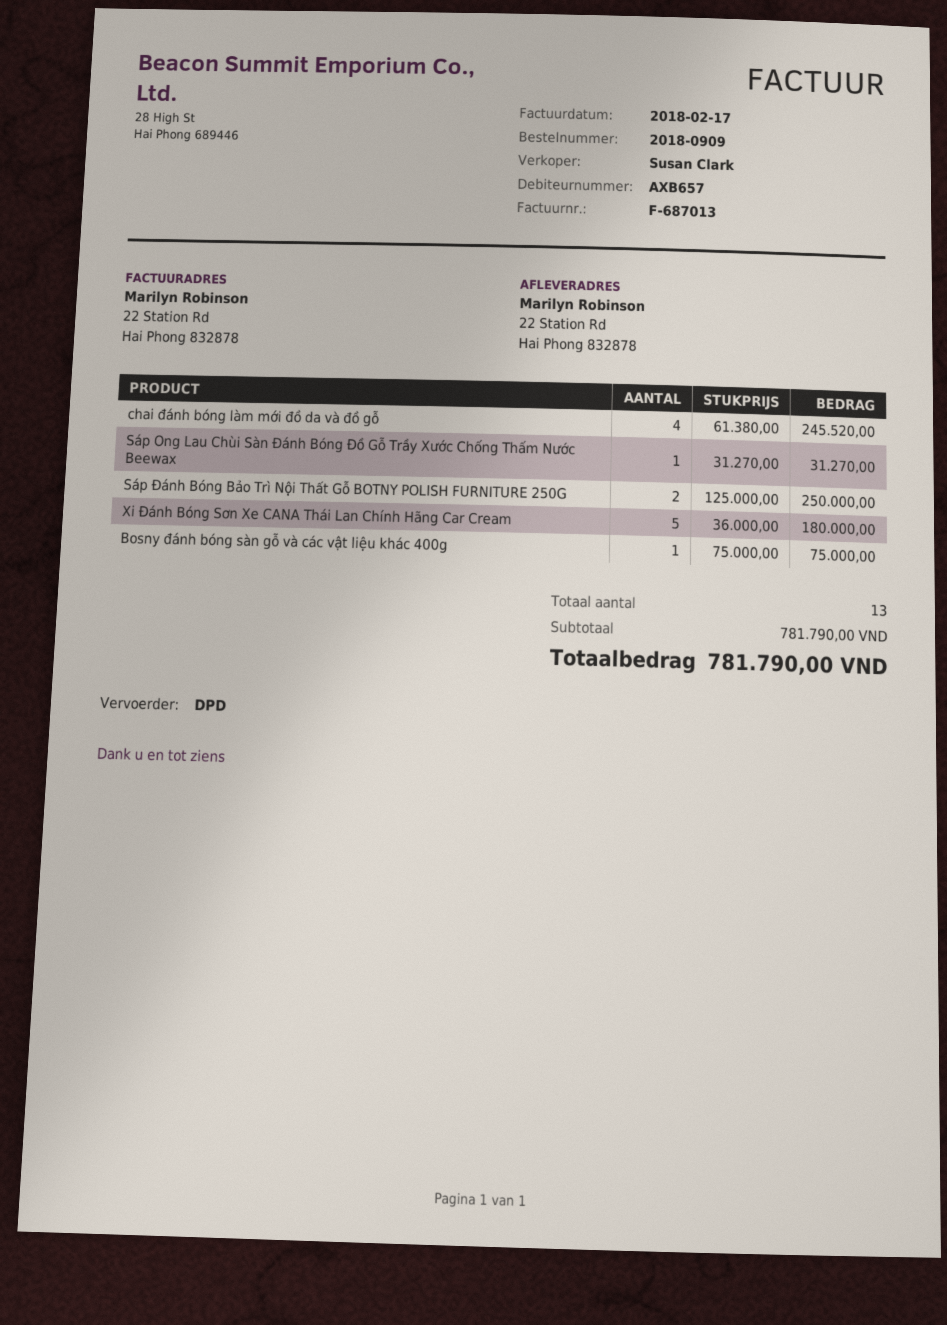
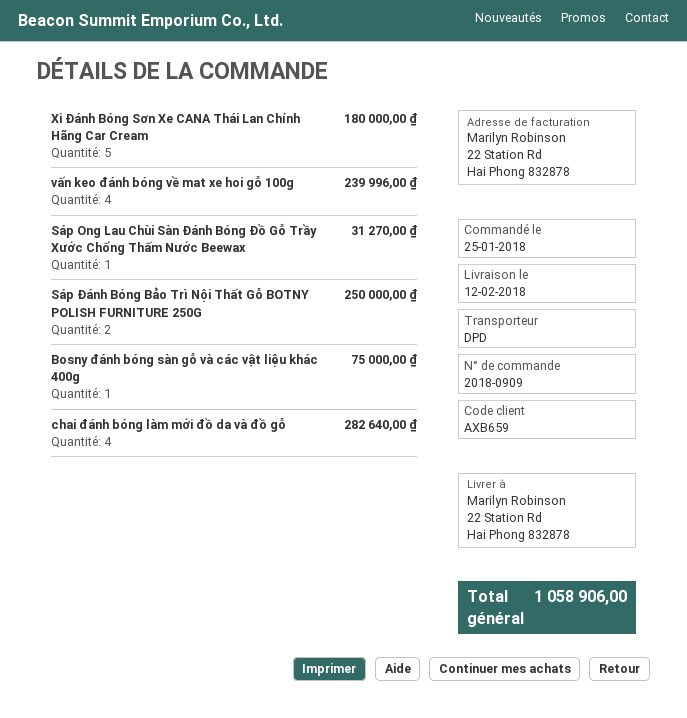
customer number: AXB657 -> AXB659
chai đánh bóng làm mới đồ da và đồ gỗ: 4 for 245520.00 -> 4 for 282640.00
vấn keo đánh bóng về mat xe hoi gỗ 100g: none -> 4 for 239996.00
total: 781790.00 -> 1058906.00

